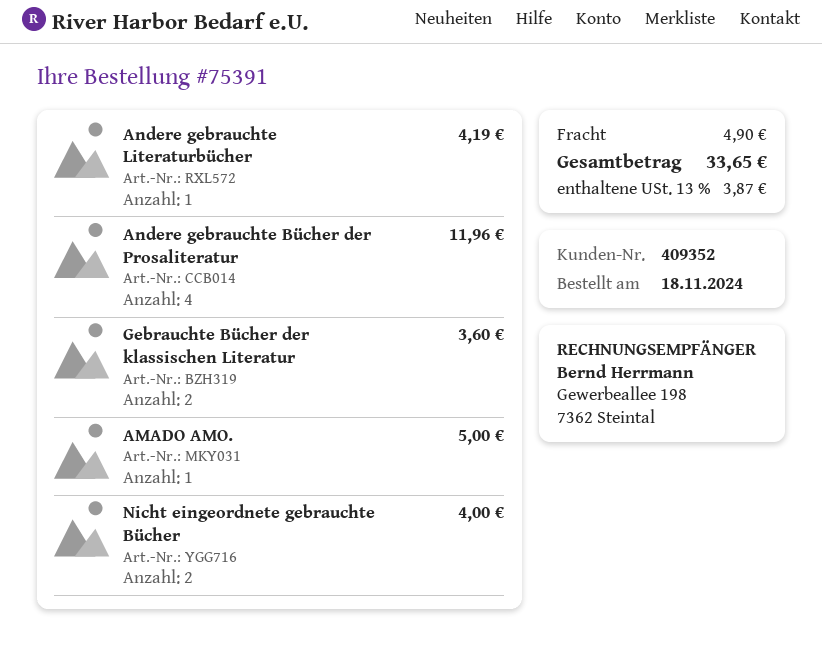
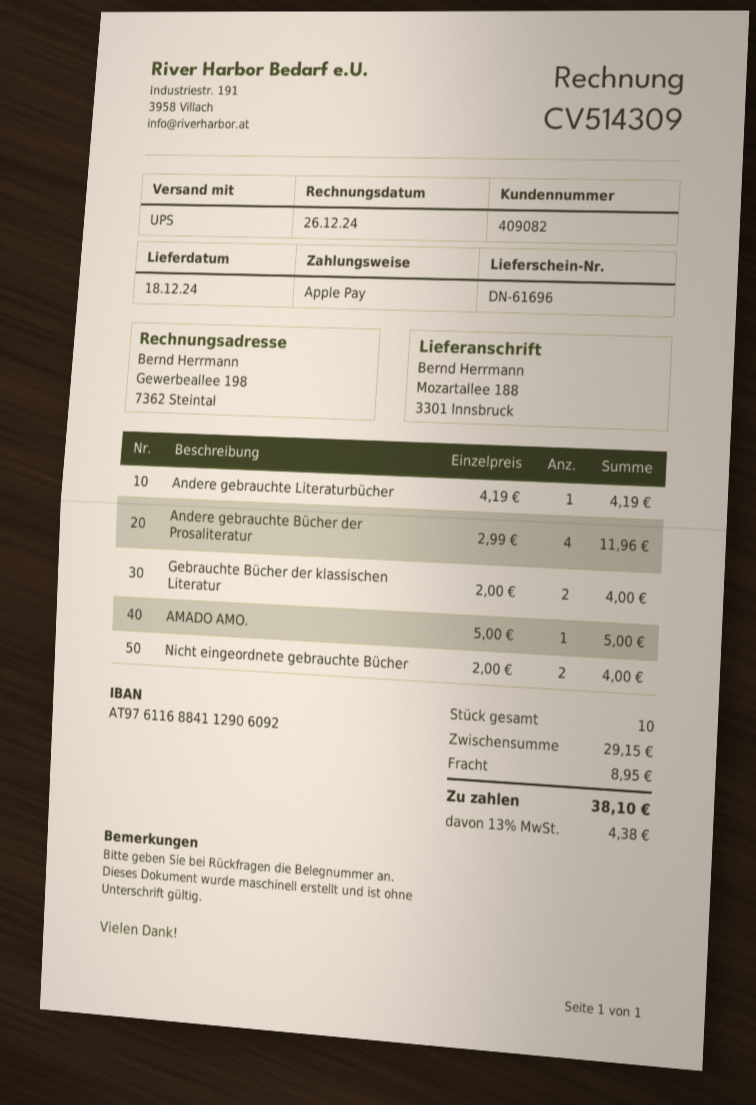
customer number: 409352 -> 409082
Gebrauchte Bücher der klassischen Literatur: 2 for 3.60 -> 2 for 4.00
shipping: 4.90 -> 8.95
tax: 13% = 3.87 -> 13% = 4.38
total: 33.65 -> 38.10

